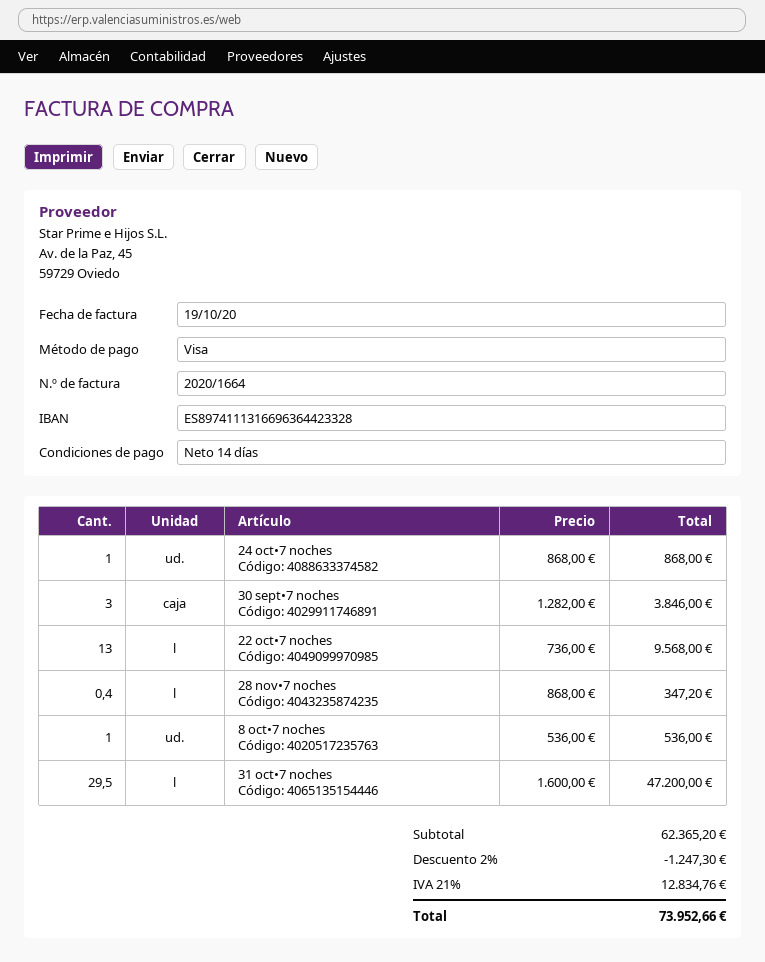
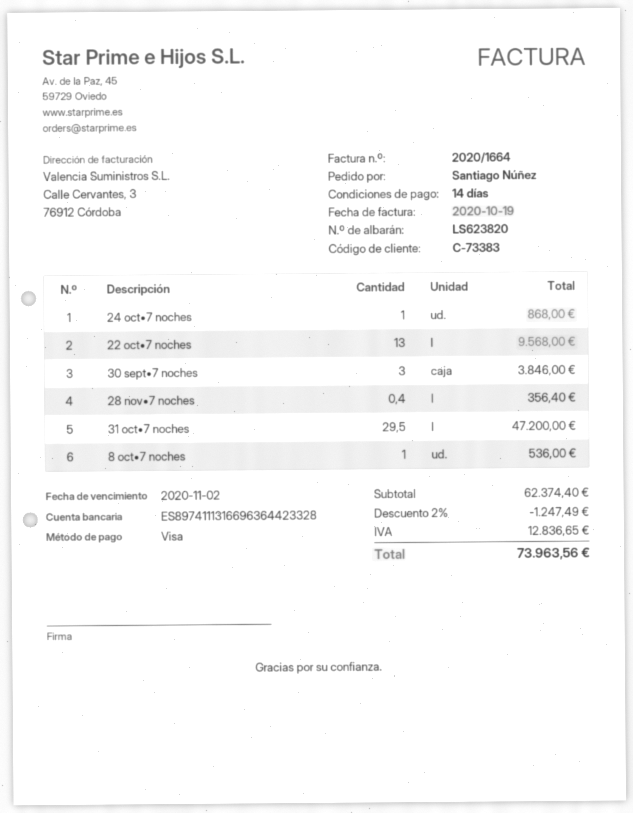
28 nov•7 noches: 0.4 for 347.20 -> 0.4 for 356.40
subtotal: 62365.20 -> 62374.40
discount: 2% = 1247.30 -> 2% = 1247.49
tax: 12834.76 -> 12836.65
total: 73952.66 -> 73963.56

